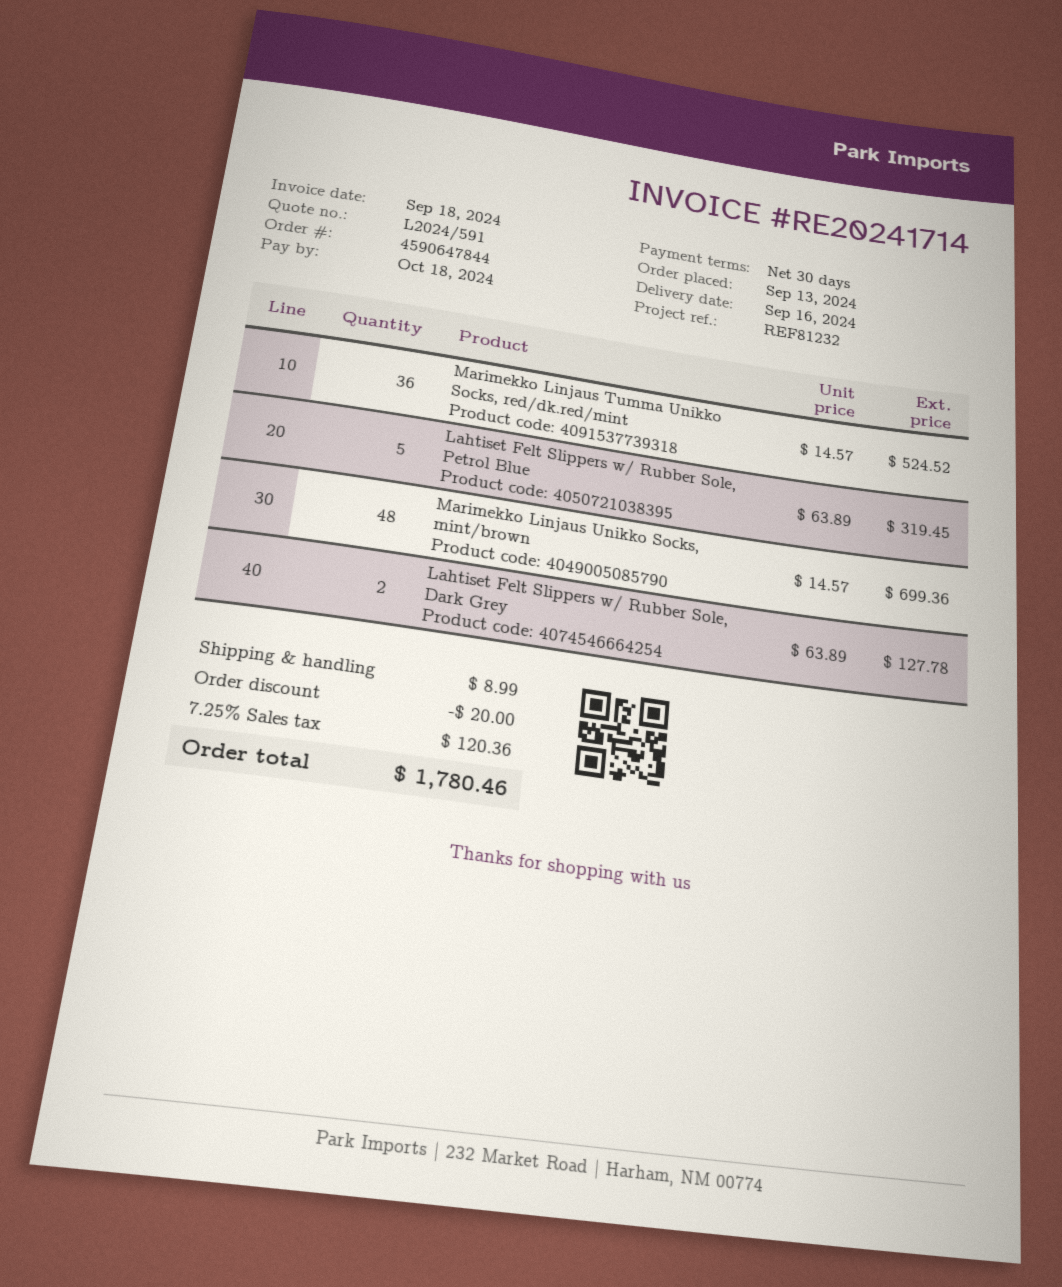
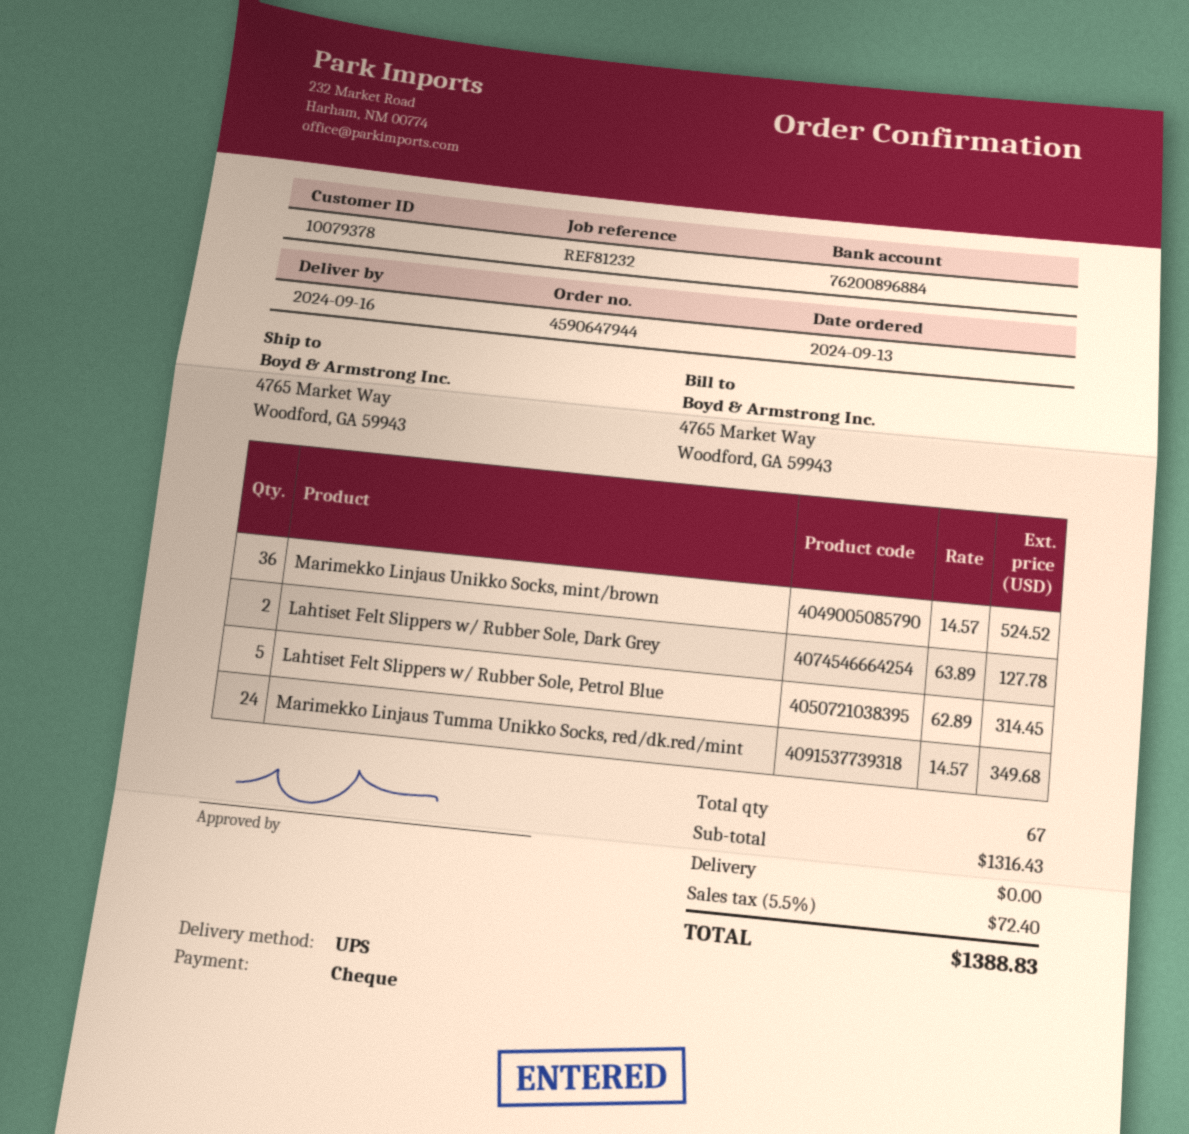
order number: 4590647844 -> 4590647944
Marimekko Linjaus Tumma Unikko Socks, red/dk.red/mint: 36 x 14.57 = 524.52 -> 24 x 14.57 = 349.68
Lahtiset Felt Slippers w/ Rubber Sole, Petrol Blue: 5 x 63.89 = 319.45 -> 5 x 62.89 = 314.45
Marimekko Linjaus Unikko Socks, mint/brown: 48 x 14.57 = 699.36 -> 36 x 14.57 = 524.52
discount: 20.00 -> none
shipping: 8.99 -> 0.00
tax: 7.25% = 120.36 -> 5.5% = 72.40
total: 1780.46 -> 1388.83

